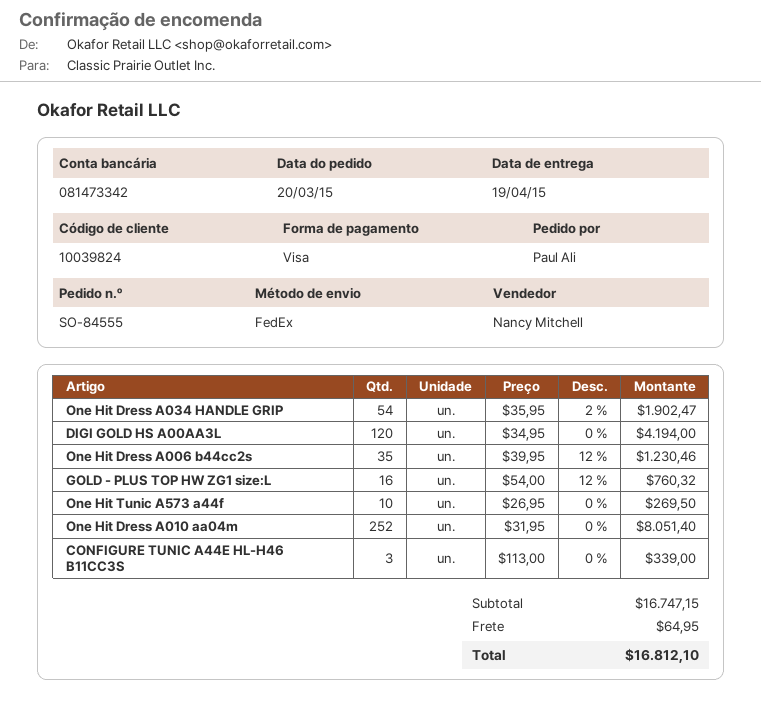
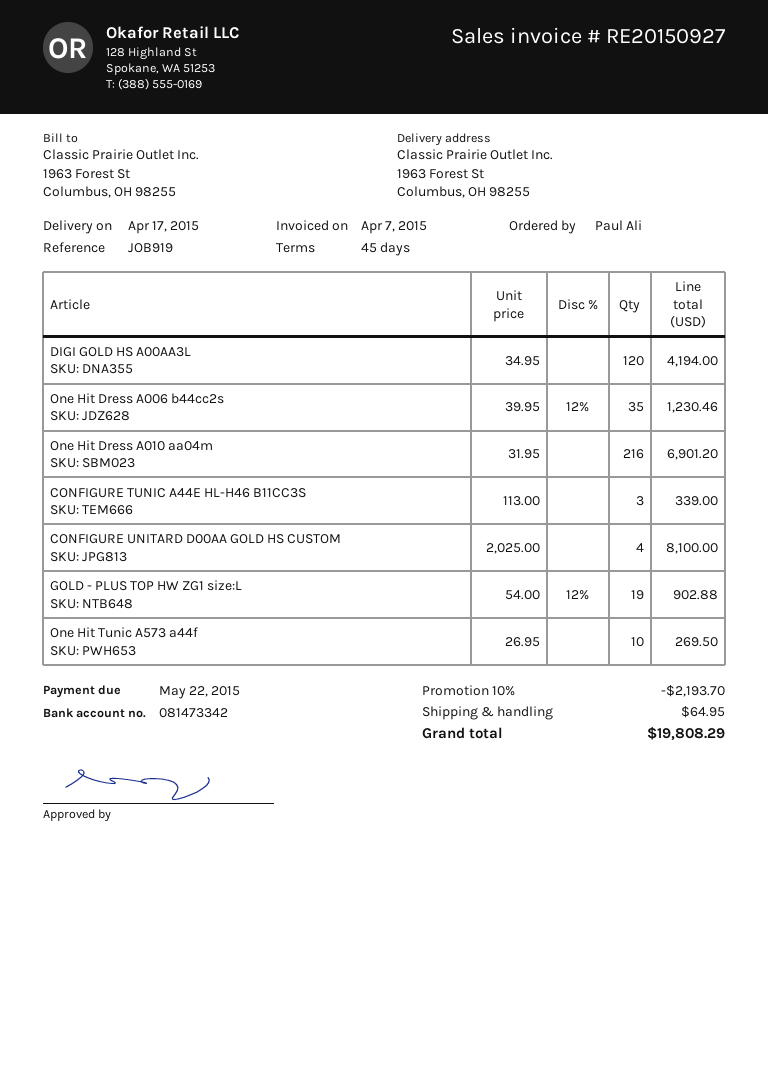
delivery date: 2015-04-19 -> 2015-04-17
One Hit Dress A034 HANDLE GRIP: 54 x 35.95 - 2% = 1902.47 -> none
GOLD - PLUS TOP HW ZG1 size:L: 16 x 54.00 - 12% = 760.32 -> 19 x 54.00 - 12% = 902.88
One Hit Dress A010 aa04m: 252 x 31.95 = 8051.40 -> 216 x 31.95 = 6901.20
CONFIGURE UNITARD D00AA GOLD HS CUSTOM: none -> 4 x 2025.00 = 8100.00
discount: none -> 10% = 2193.70
total: 16812.10 -> 19808.29

